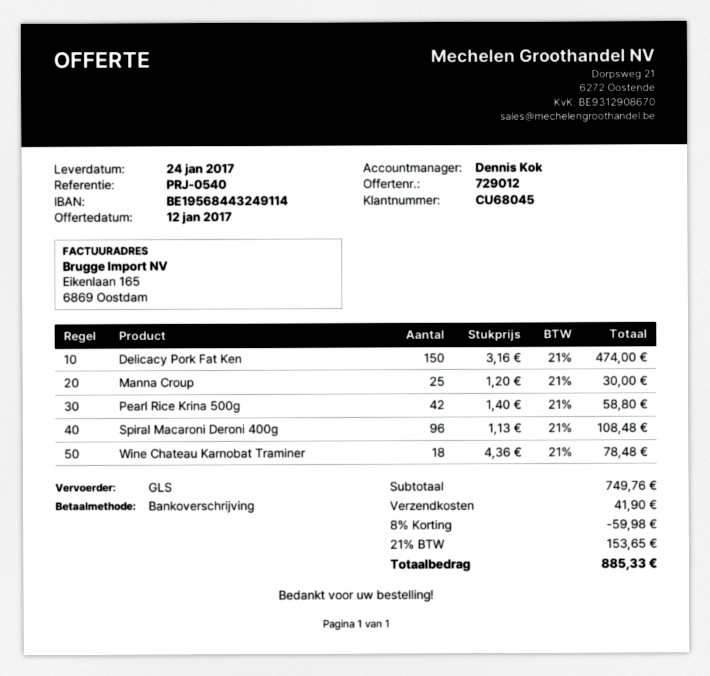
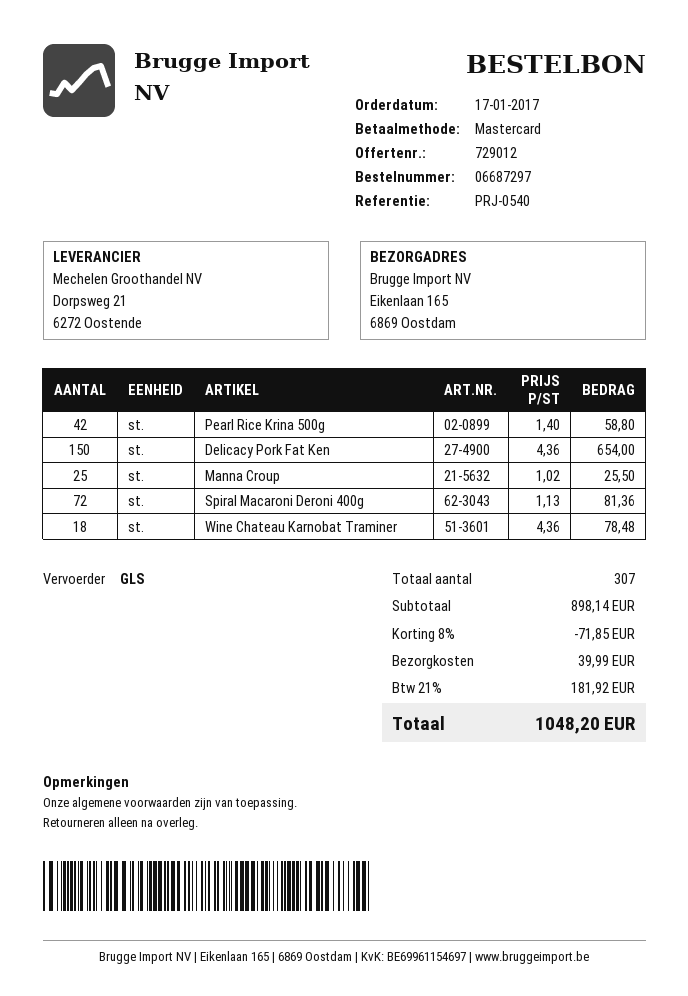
payment method: bank transfer -> Mastercard
Delicacy Pork Fat Ken: 150 x 3.16 = 474.00 -> 150 x 4.36 = 654.00
Manna Сroup: 25 x 1.20 = 30.00 -> 25 x 1.02 = 25.50
Spiral Мacaroni Deroni 400g: 96 x 1.13 = 108.48 -> 72 x 1.13 = 81.36
subtotal: 749.76 -> 898.14
discount: 8% = 59.98 -> 8% = 71.85
shipping: 41.90 -> 39.99
tax: 21% = 153.65 -> 21% = 181.92
total: 885.33 -> 1048.20

